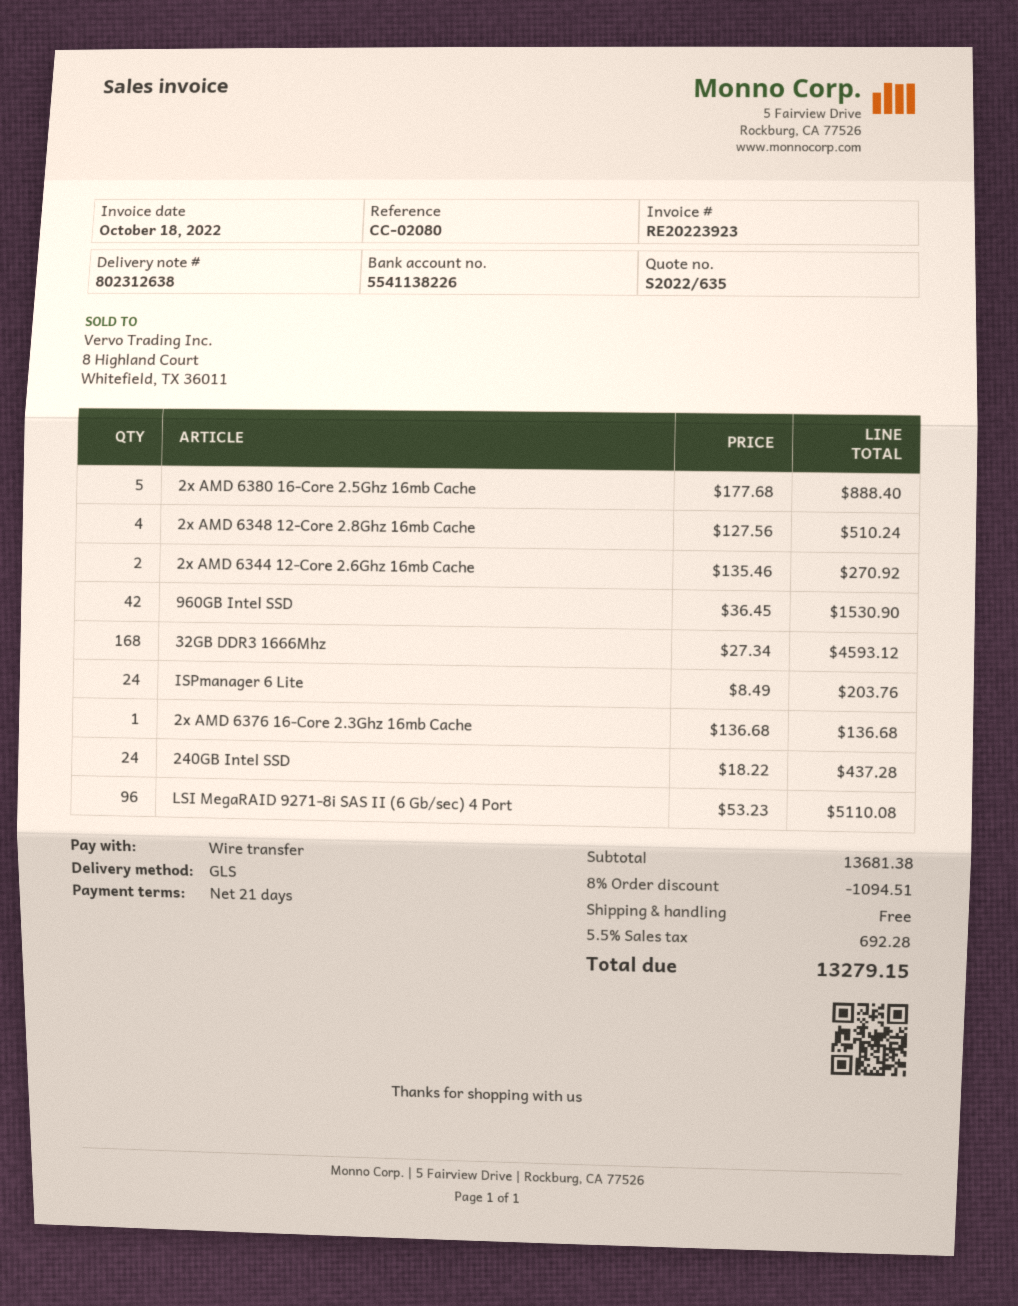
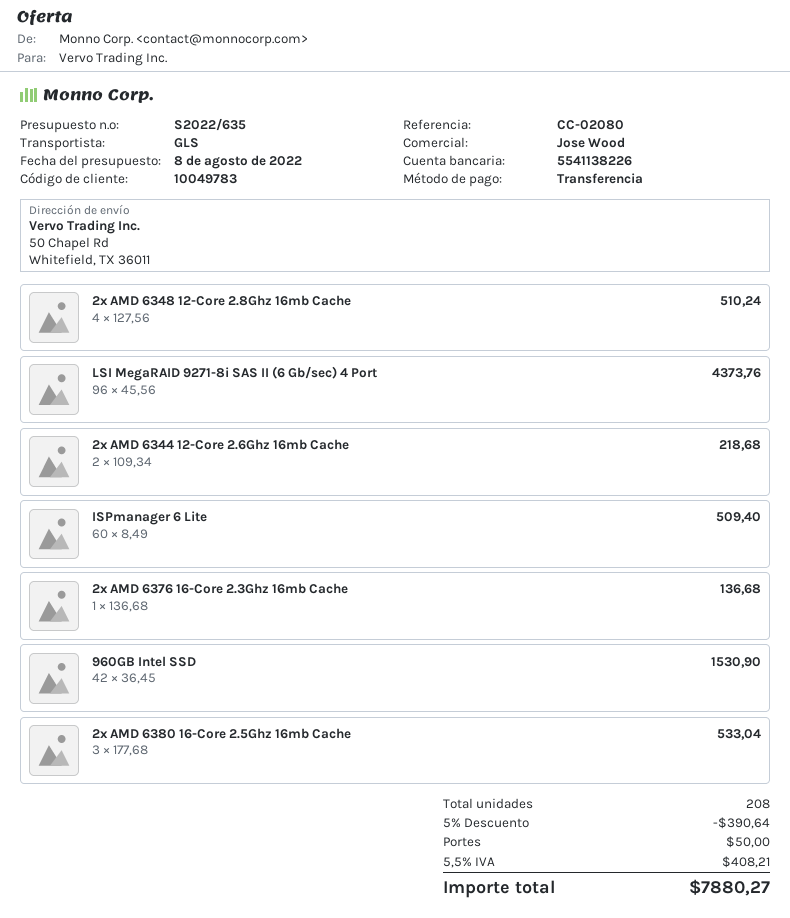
2x AMD 6380 16-Core 2.5Ghz 16mb Cache: 5 x 177.68 = 888.40 -> 3 x 177.68 = 533.04
2x AMD 6344 12-Core 2.6Ghz 16mb Cache: 2 x 135.46 = 270.92 -> 2 x 109.34 = 218.68
32GB DDR3 1666Mhz: 168 x 27.34 = 4593.12 -> none
ISPmanager 6 Lite: 24 x 8.49 = 203.76 -> 60 x 8.49 = 509.40
240GB Intel SSD: 24 x 18.22 = 437.28 -> none
LSI MegaRAID 9271-8i SAS II (6 Gb/sec) 4 Port: 96 x 53.23 = 5110.08 -> 96 x 45.56 = 4373.76
discount: 8% = 1094.51 -> 5% = 390.64
shipping: 0.00 -> 50.00
tax: 5.5% = 692.28 -> 5.5% = 408.21
total: 13279.15 -> 7880.27

